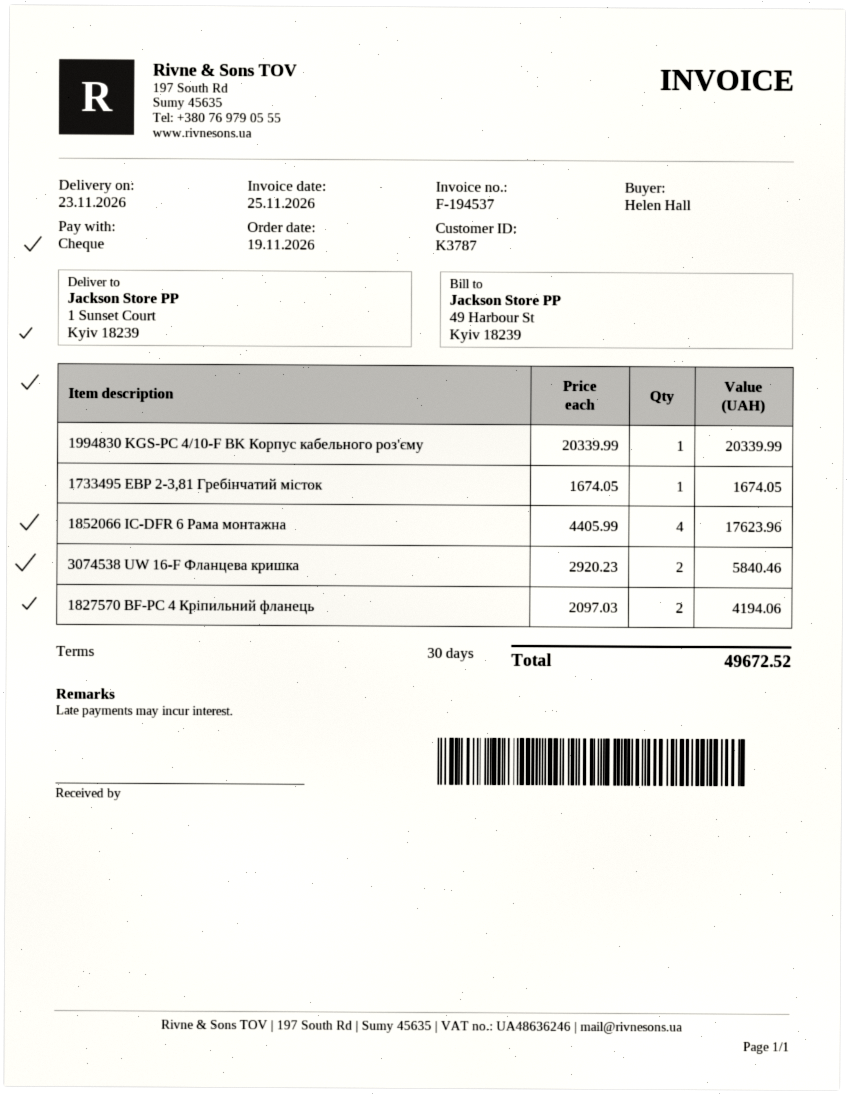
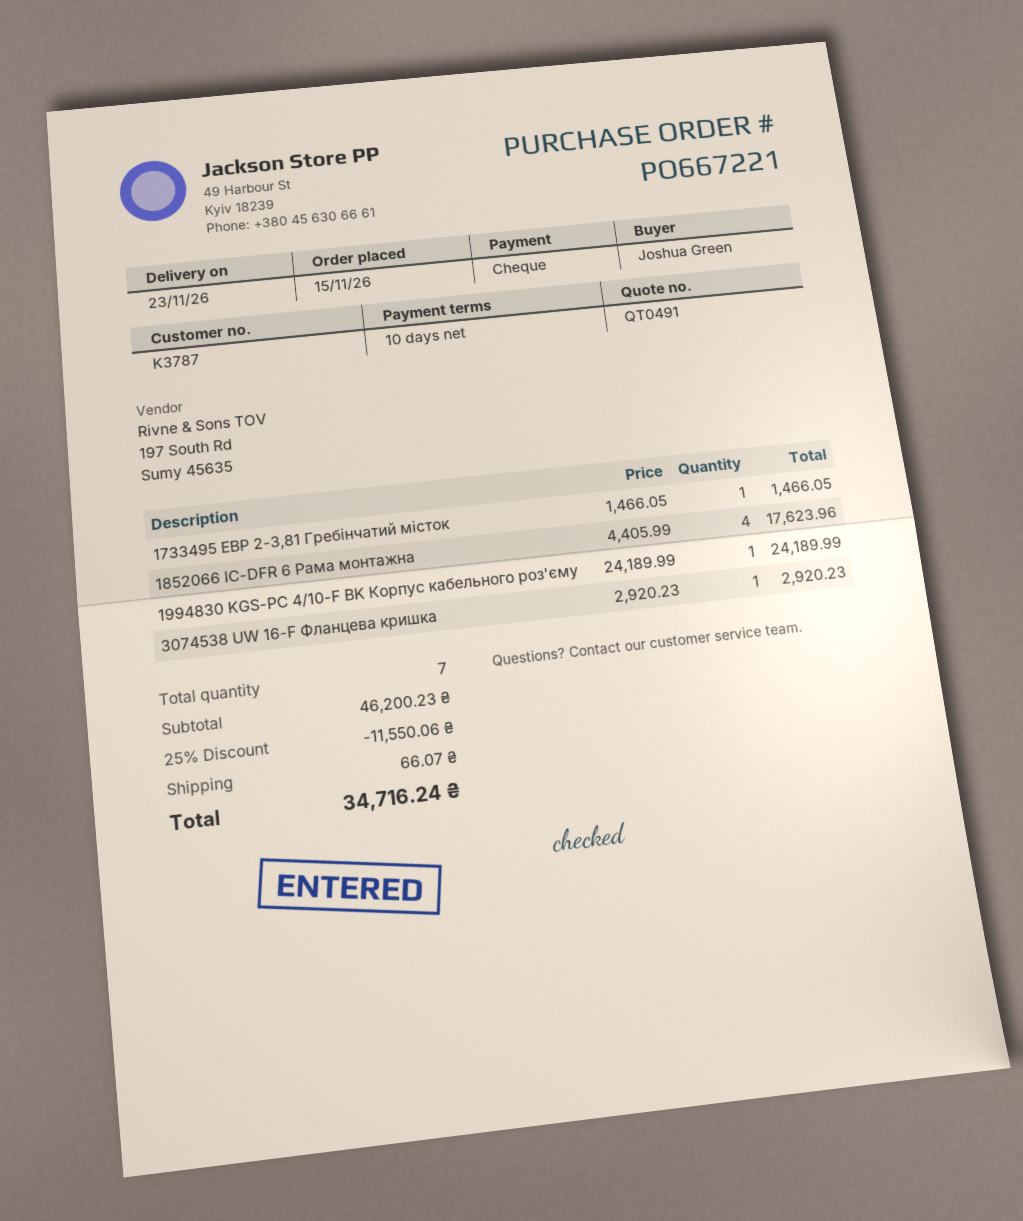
order date: 2026-11-19 -> 2026-11-15
payment terms: 30 days -> 10 days
ordered by: Helen Hall -> Joshua Green
1994830 KGS-PC 4/10-F BK Корпус кабельного роз'єму: 1 x 20339.99 = 20339.99 -> 1 x 24189.99 = 24189.99
1733495 EBP 2-3,81 Гребінчатий місток: 1 x 1674.05 = 1674.05 -> 1 x 1466.05 = 1466.05
3074538 UW 16-F Фланцева кришка: 2 x 2920.23 = 5840.46 -> 1 x 2920.23 = 2920.23
1827570 BF-PC 4 Кріпильний фланець: 2 x 2097.03 = 4194.06 -> none
discount: none -> 25% = 11550.06
shipping: none -> 66.07
total: 49672.52 -> 34716.24

